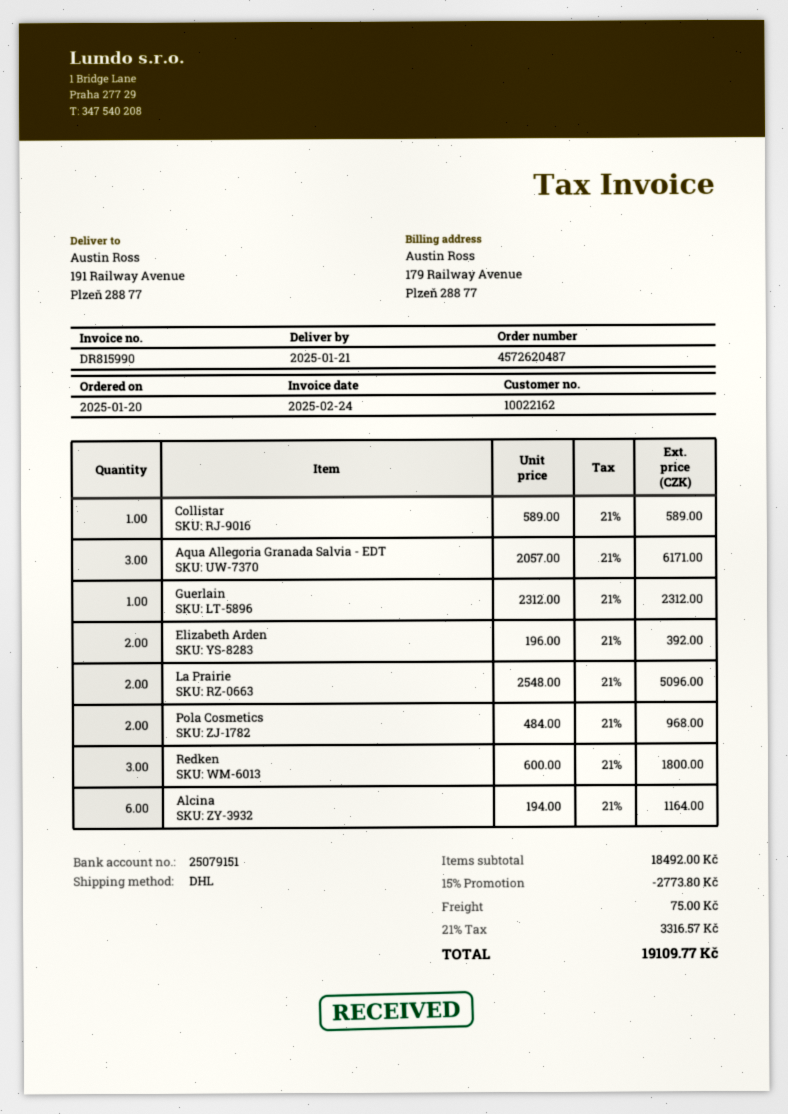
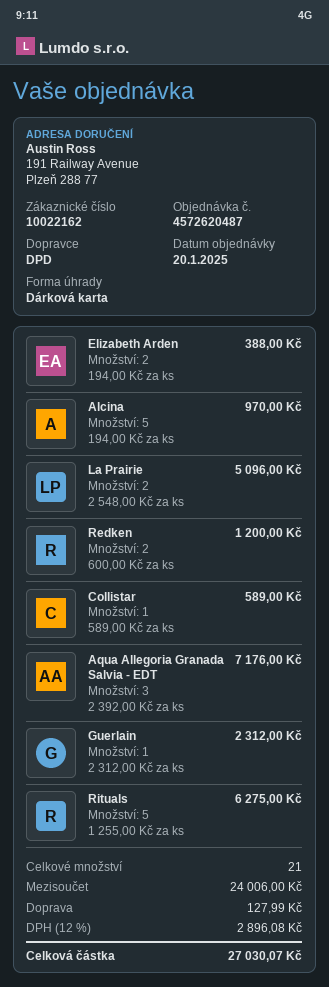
shipping method: DHL -> DPD
Aqua Allegoria Granada Salvia - EDT: 3 x 2057.00 = 6171.00 -> 3 x 2392.00 = 7176.00
Elizabeth Arden: 2 x 196.00 = 392.00 -> 2 x 194.00 = 388.00
Pola Cosmetics: 2 x 484.00 = 968.00 -> none
Redken: 3 x 600.00 = 1800.00 -> 2 x 600.00 = 1200.00
Alcina: 6 x 194.00 = 1164.00 -> 5 x 194.00 = 970.00
Rituals: none -> 5 x 1255.00 = 6275.00
subtotal: 18492.00 -> 24006.00
discount: 15% = 2773.80 -> none
shipping: 75.00 -> 127.99
tax: 21% = 3316.57 -> 12% = 2896.08
total: 19109.77 -> 27030.07

